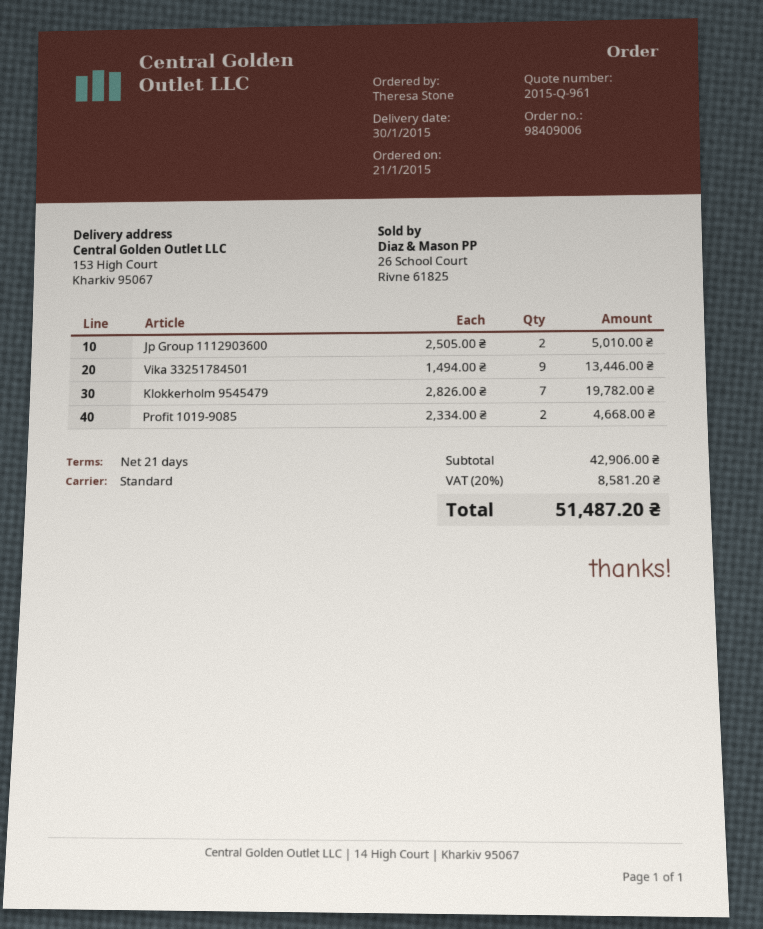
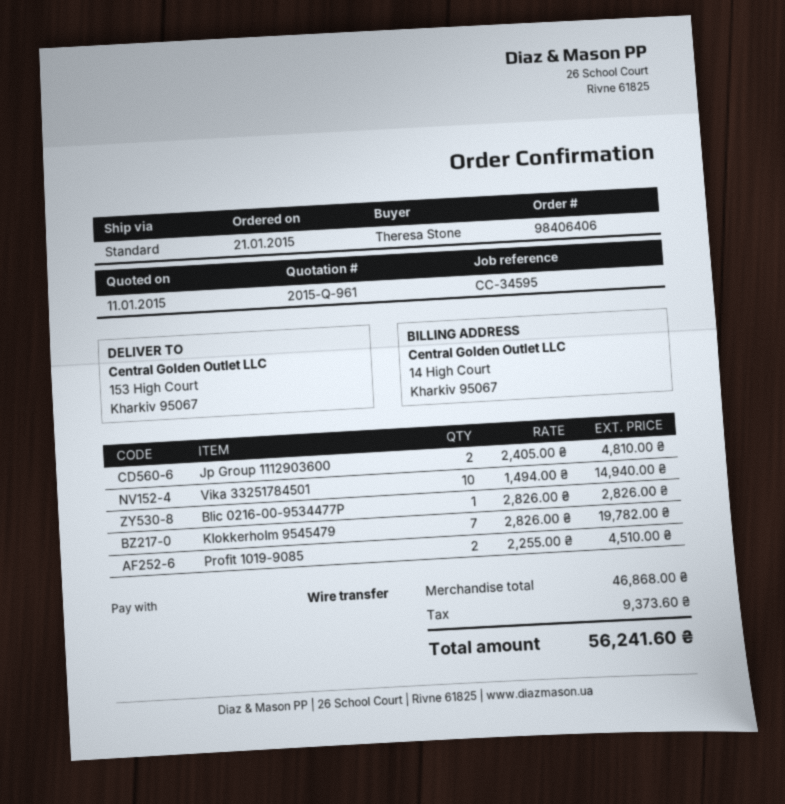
order number: 98409006 -> 98406406
Jp Group 1112903600: 2 x 2505.00 = 5010.00 -> 2 x 2405.00 = 4810.00
Vika 33251784501: 9 x 1494.00 = 13446.00 -> 10 x 1494.00 = 14940.00
Profit 1019-9085: 2 x 2334.00 = 4668.00 -> 2 x 2255.00 = 4510.00
Blic 0216-00-9534477P: none -> 1 x 2826.00 = 2826.00
subtotal: 42906.00 -> 46868.00
tax: 8581.20 -> 9373.60
total: 51487.20 -> 56241.60

